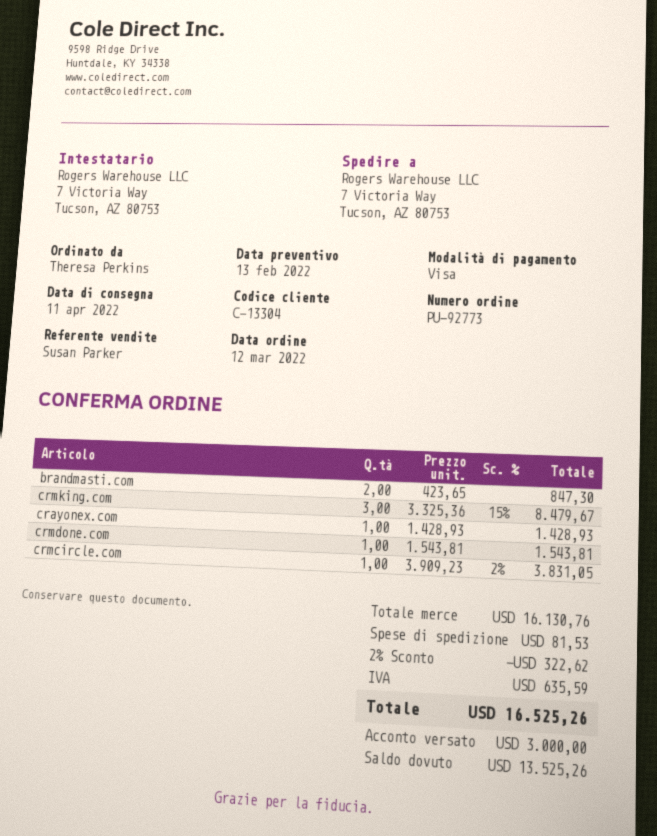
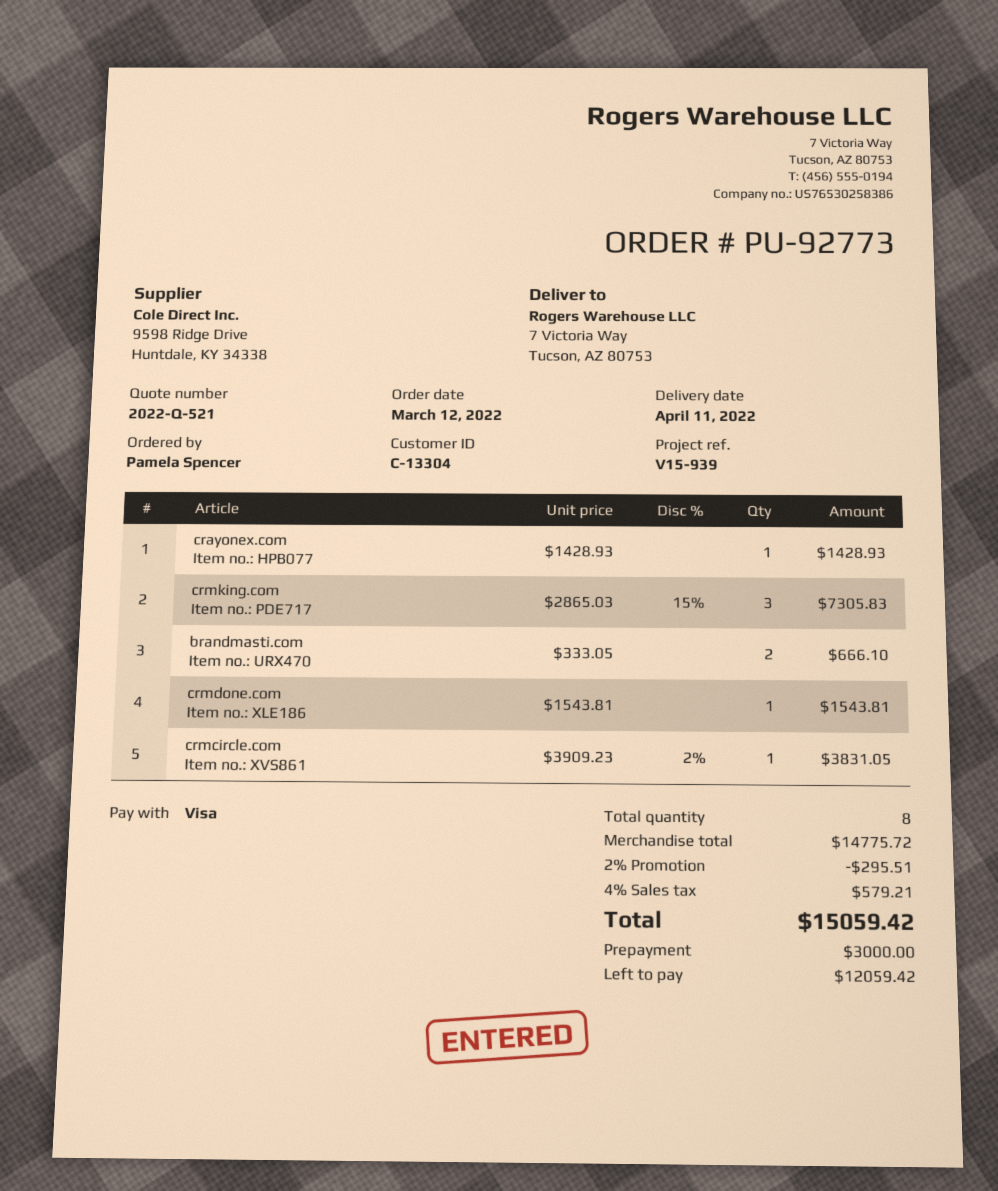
ordered by: Theresa Perkins -> Pamela Spencer
brandmasti.com: 2 x 423.65 = 847.30 -> 2 x 333.05 = 666.10
crmking.com: 3 x 3325.36 - 15% = 8479.67 -> 3 x 2865.03 - 15% = 7305.83
subtotal: 16130.76 -> 14775.72
discount: 2% = 322.62 -> 2% = 295.51
shipping: 81.53 -> none
tax: 635.59 -> 579.21
total: 16525.26 -> 15059.42
balance: 13525.26 -> 12059.42

